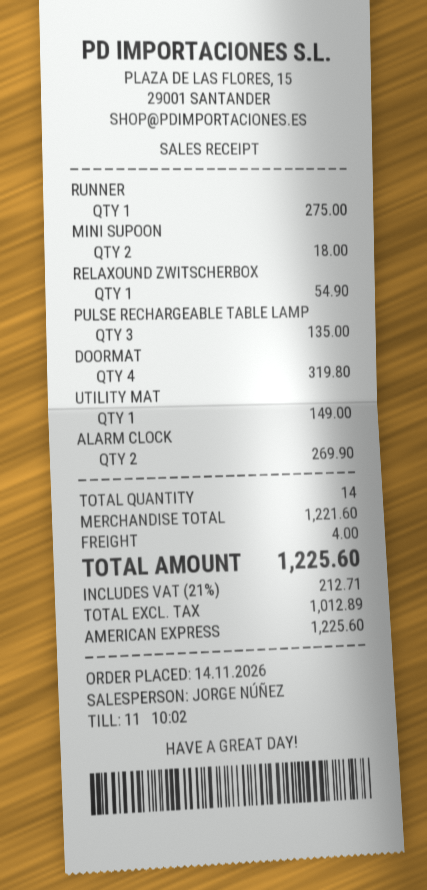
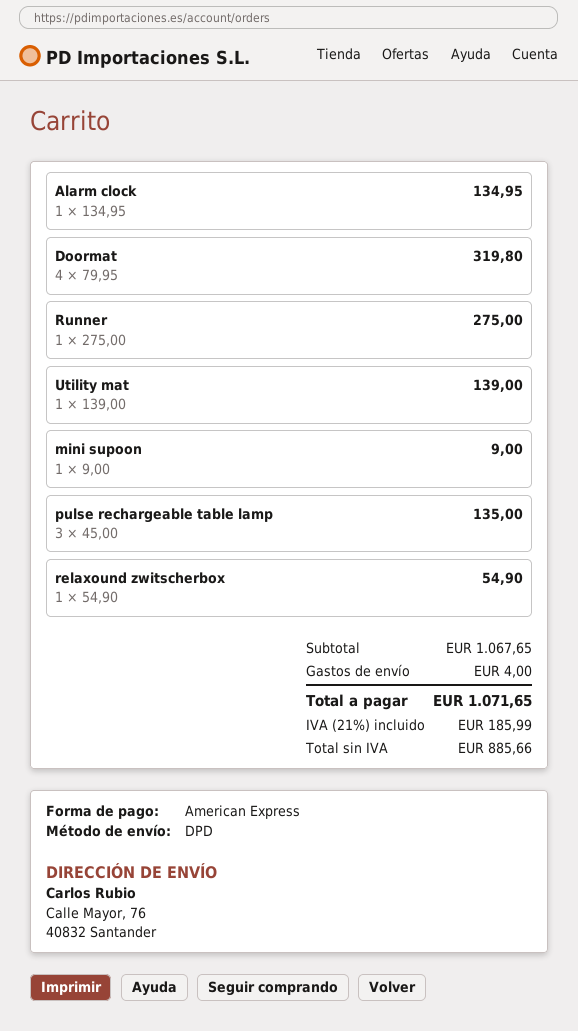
MINI SUPOON: 2 for 18.00 -> 1 for 9.00
UTILITY MAT: 1 for 149.00 -> 1 for 139.00
ALARM CLOCK: 2 for 269.90 -> 1 for 134.95
subtotal: 1221.60 -> 1067.65
net: 1012.89 -> 885.66
tax: 21% = 212.71 -> 21% = 185.99
total: 1225.60 -> 1071.65

